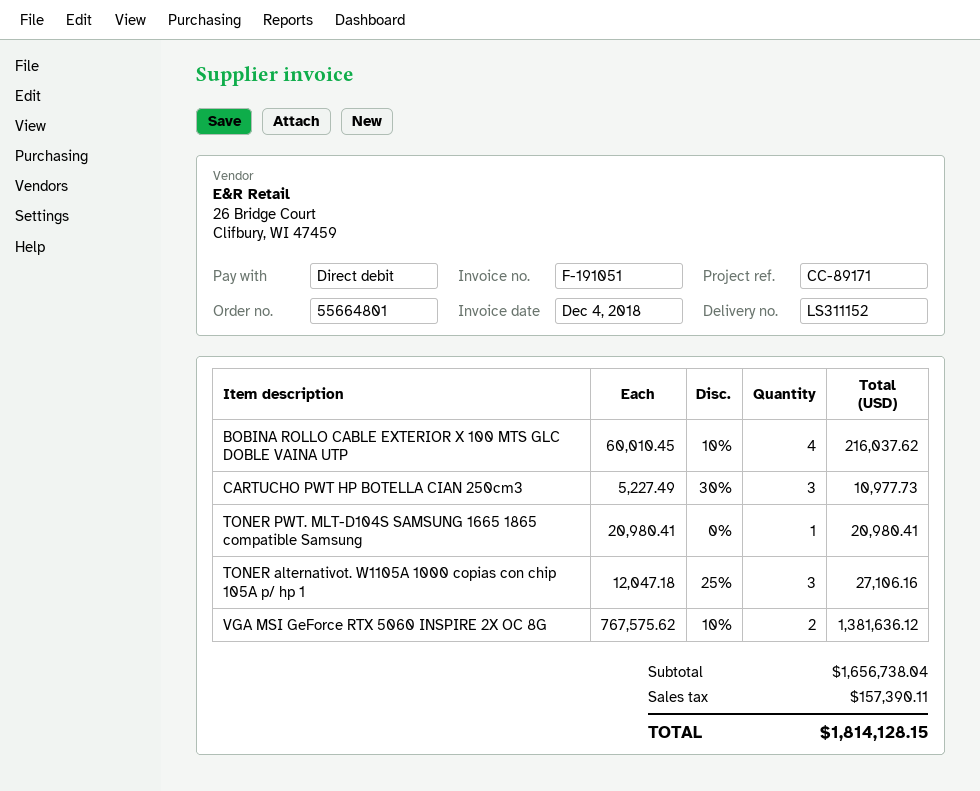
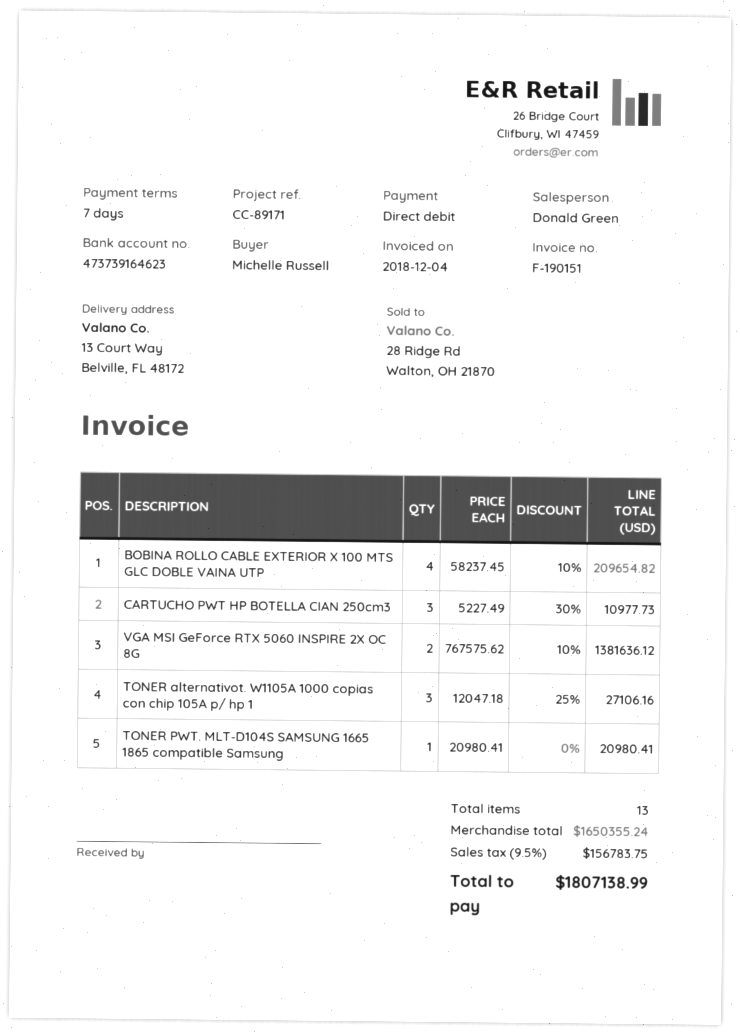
invoice number: F-191051 -> F-190151
BOBINA ROLLO CABLE EXTERIOR X 100 MTS GLC DOBLE VAINA UTP: 4 x 60010.45 - 10% = 216037.62 -> 4 x 58237.45 - 10% = 209654.82
subtotal: 1656738.04 -> 1650355.24
tax: 157390.11 -> 156783.75
total: 1814128.15 -> 1807138.99

